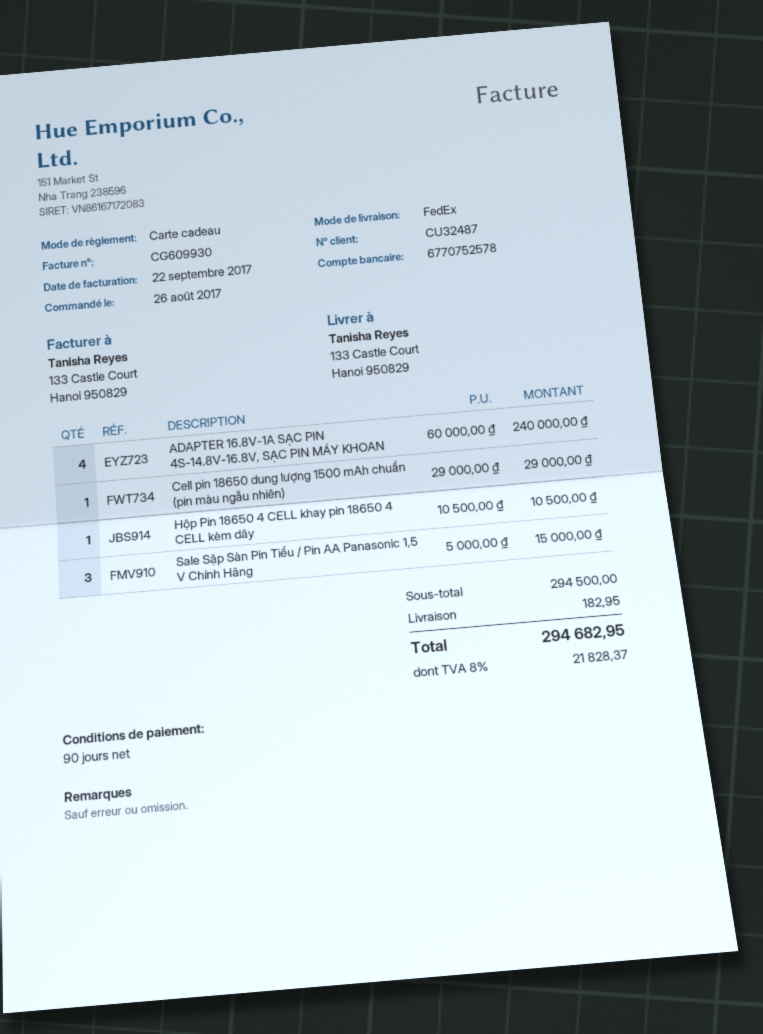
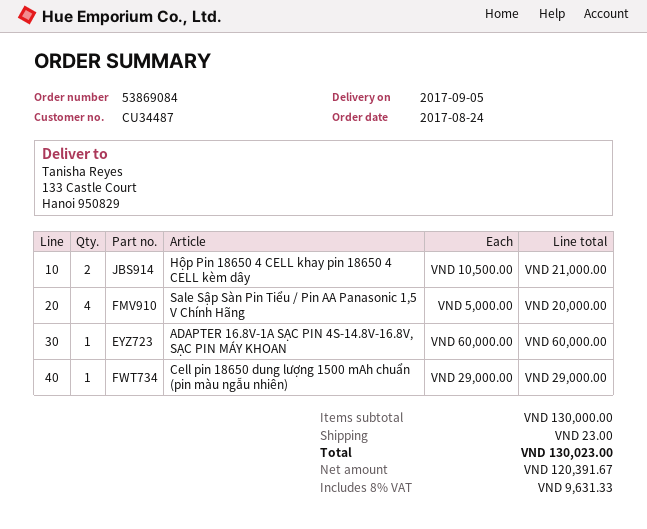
order date: 2017-08-26 -> 2017-08-24
customer number: CU32487 -> CU34487
ADAPTER 16.8V-1A SẠC PIN 4S-14.8V-16.8V, SẠC PIN MÁY KHOAN: 4 x 60000.00 = 240000.00 -> 1 x 60000.00 = 60000.00
Hộp Pin 18650 4 CELL khay pin 18650 4 CELL kèm dây: 1 x 10500.00 = 10500.00 -> 2 x 10500.00 = 21000.00
Sale Sập Sàn Pin Tiểu / Pin AA Panasonic 1,5 V Chính Hãng: 3 x 5000.00 = 15000.00 -> 4 x 5000.00 = 20000.00
subtotal: 294500.00 -> 130000.00
shipping: 182.95 -> 23.00
tax: 8% = 21828.37 -> 8% = 9631.33
total: 294682.95 -> 130023.00

